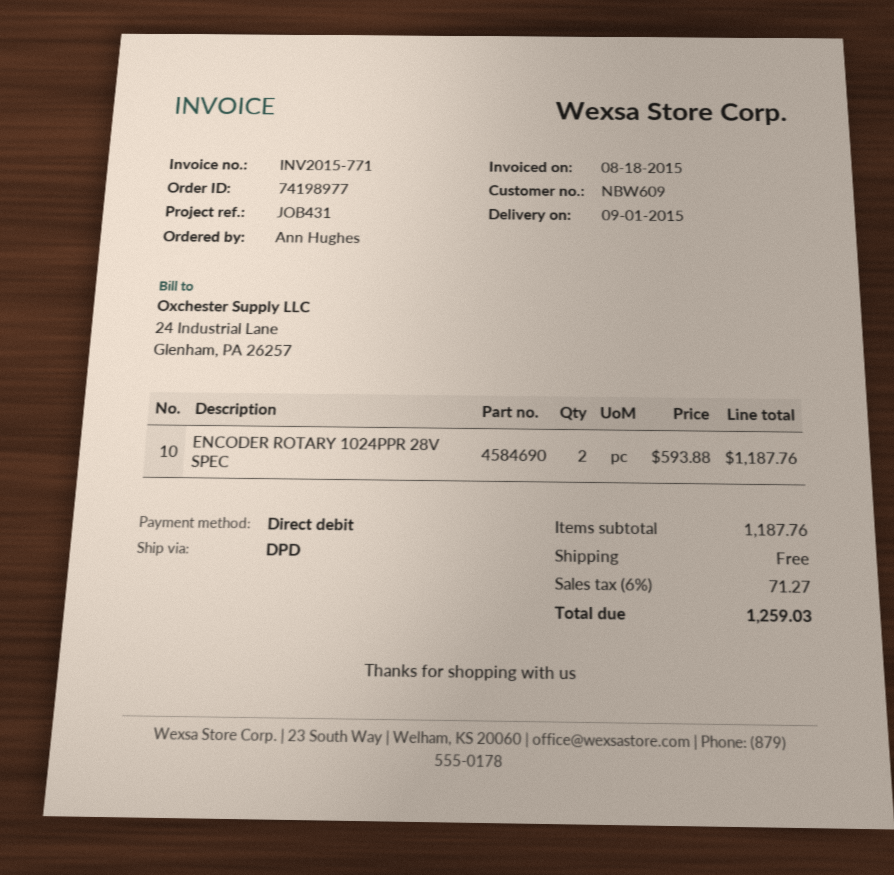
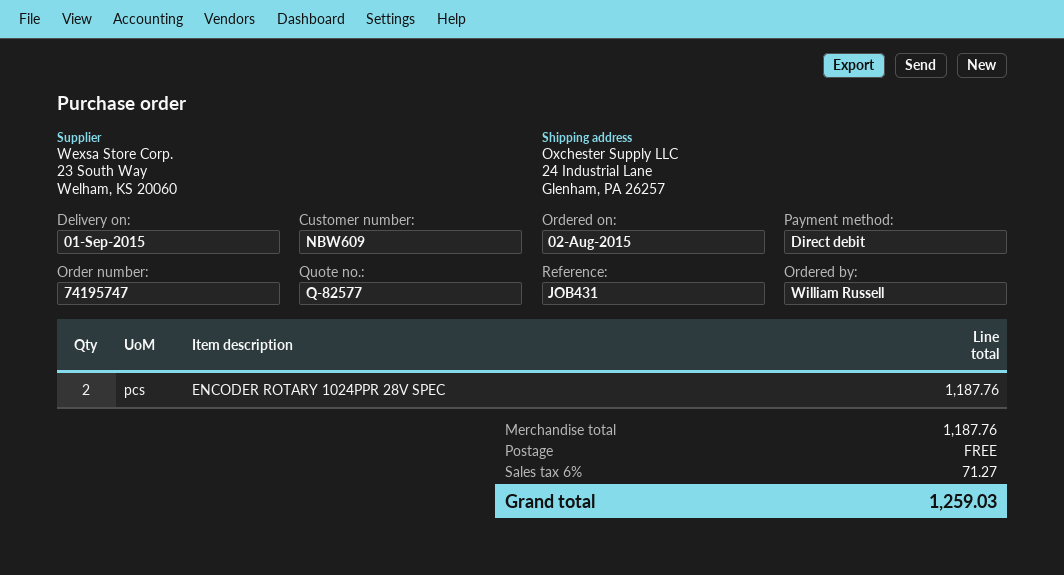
order number: 74198977 -> 74195747
ordered by: Ann Hughes -> William Russell

